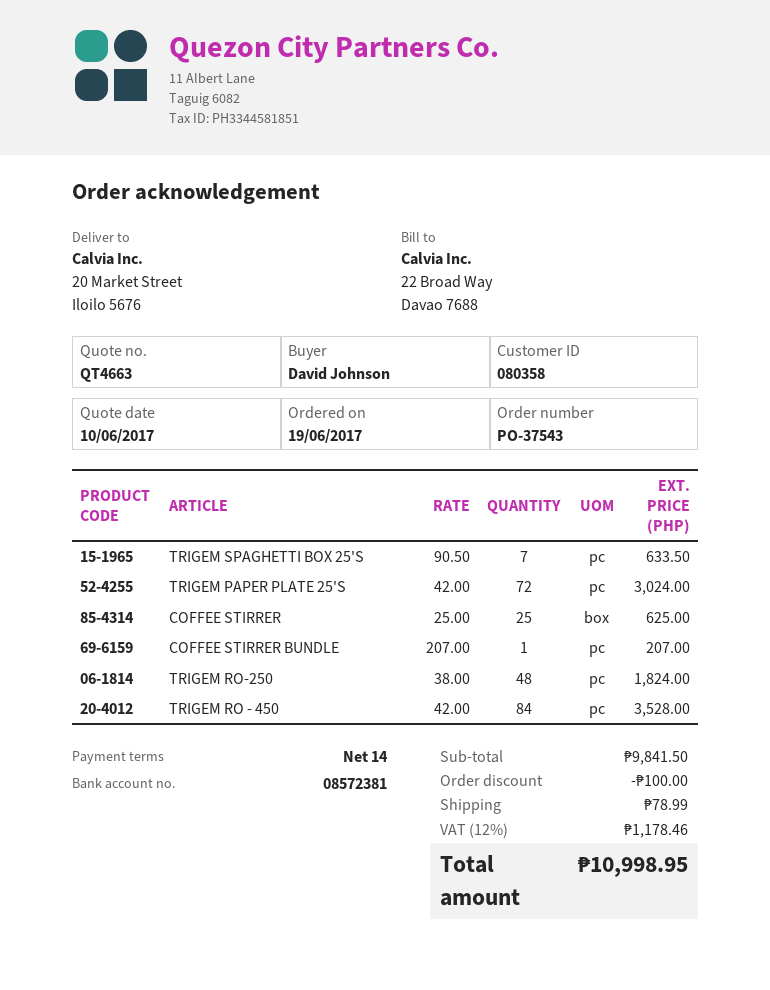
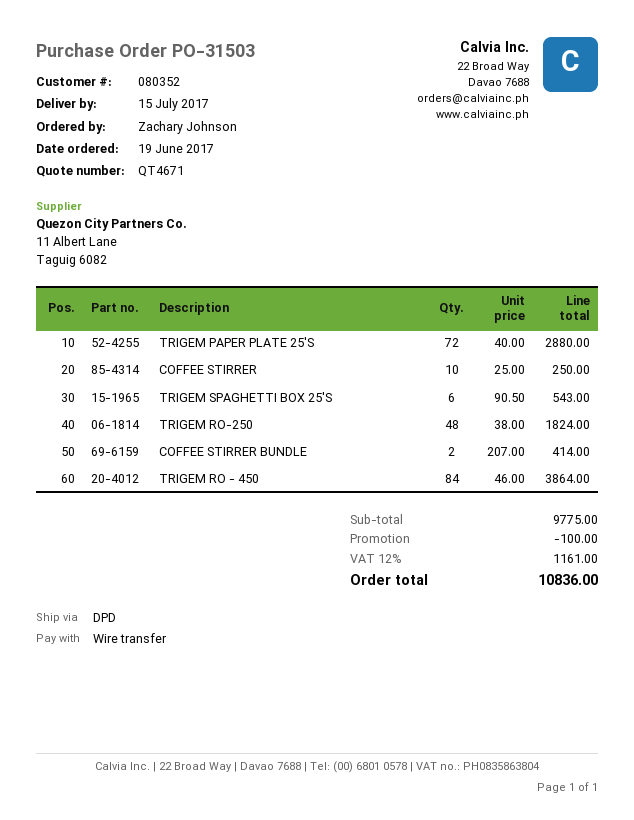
quote number: QT4663 -> QT4671
order number: PO-37543 -> PO-31503
customer number: 080358 -> 080352
ordered by: David Johnson -> Zachary Johnson
TRIGEM SPAGHETTI BOX 25'S: 7 x 90.50 = 633.50 -> 6 x 90.50 = 543.00
TRIGEM PAPER PLATE 25'S: 72 x 42.00 = 3024.00 -> 72 x 40.00 = 2880.00
COFFEE STIRRER: 25 x 25.00 = 625.00 -> 10 x 25.00 = 250.00
COFFEE STIRRER BUNDLE: 1 x 207.00 = 207.00 -> 2 x 207.00 = 414.00
TRIGEM RO - 450: 84 x 42.00 = 3528.00 -> 84 x 46.00 = 3864.00
subtotal: 9841.50 -> 9775.00
shipping: 78.99 -> none
tax: 12% = 1178.46 -> 12% = 1161.00
total: 10998.95 -> 10836.00

